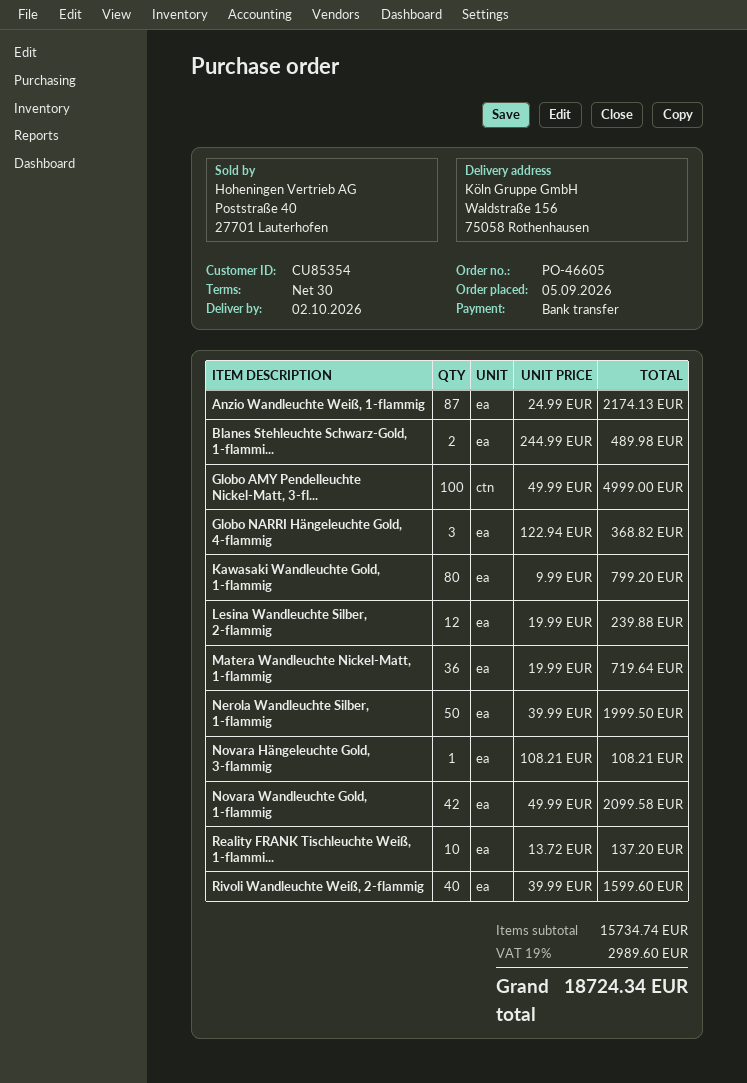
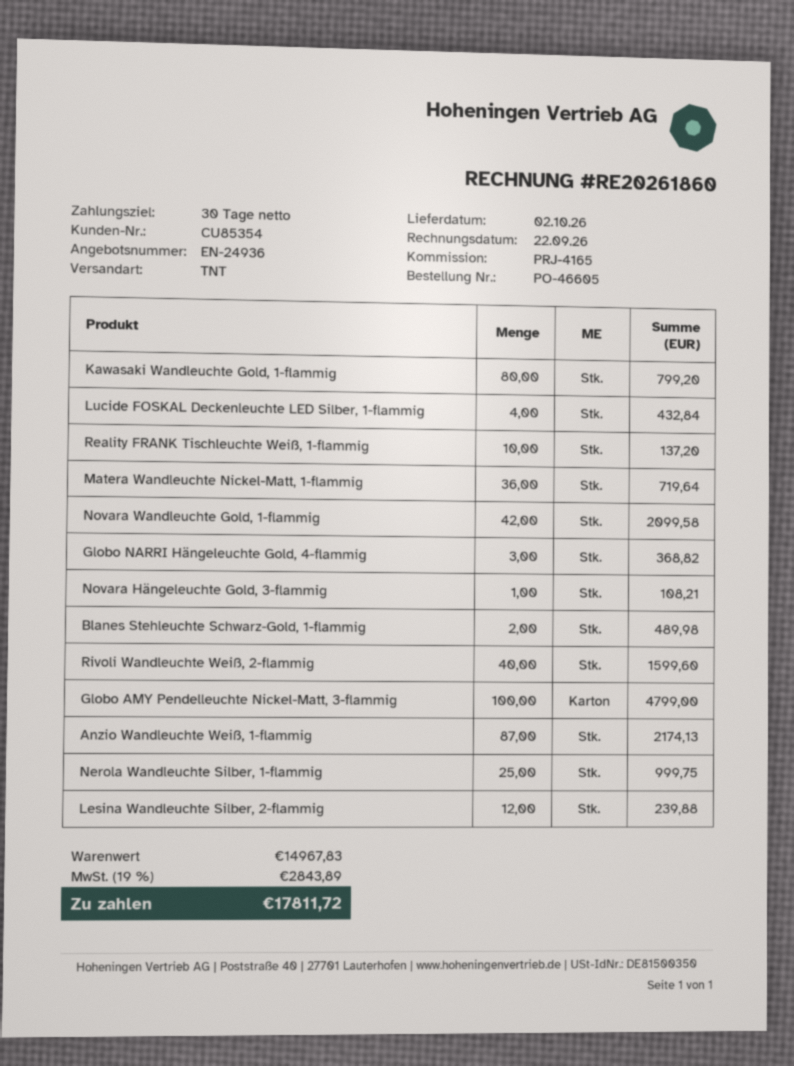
Globo AMY Pendelleuchte Nickel-Matt, 3-fl...: 100 for 4999.00 -> 100 for 4799.00
Nerola Wandleuchte Silber, 1-flammig: 50 for 1999.50 -> 25 for 999.75
Lucide FOSKAL Deckenleuchte LED Silber, 1-flammig: none -> 4 for 432.84
subtotal: 15734.74 -> 14967.83
tax: 19% = 2989.60 -> 19% = 2843.89
total: 18724.34 -> 17811.72

